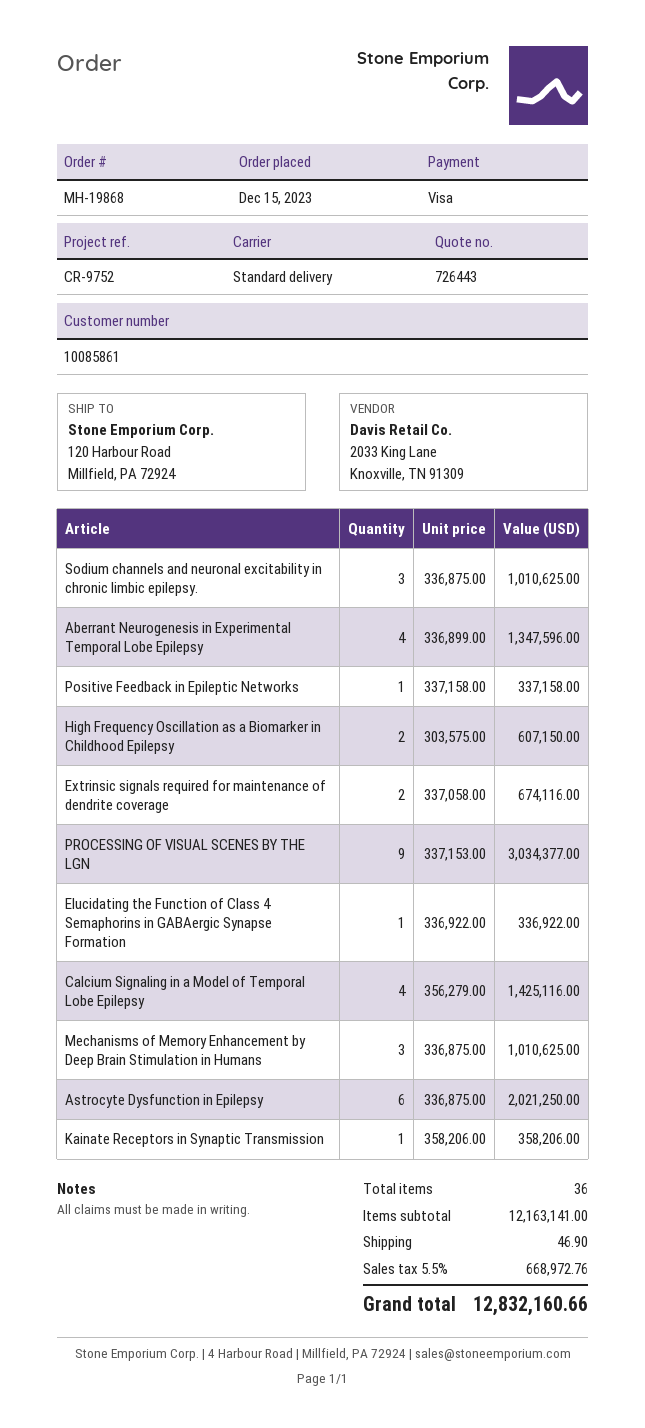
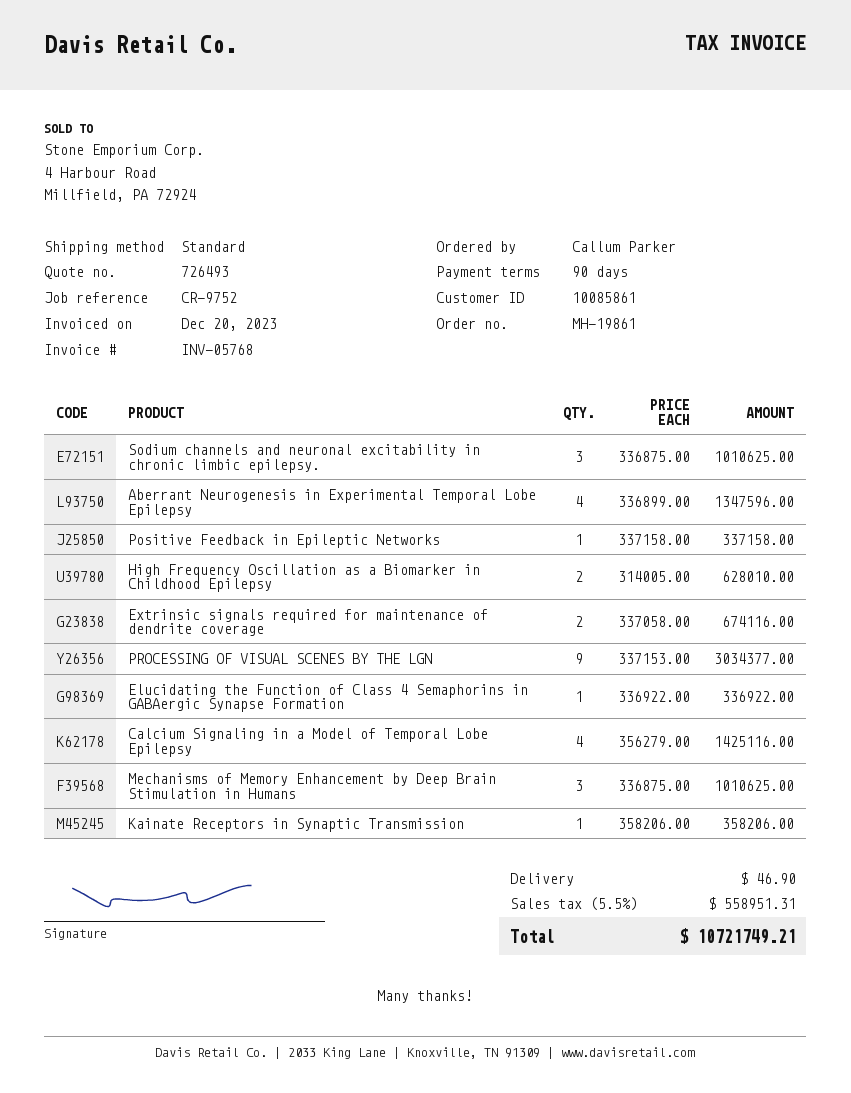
quote number: 726443 -> 726493
order number: MH-19868 -> MH-19861
High Frequency Oscillation as a Biomarker in Childhood Epilepsy: 2 x 303575.00 = 607150.00 -> 2 x 314005.00 = 628010.00
Astrocyte Dysfunction in Epilepsy: 6 x 336875.00 = 2021250.00 -> none
tax: 5.5% = 668972.76 -> 5.5% = 558951.31
total: 12832160.66 -> 10721749.21

